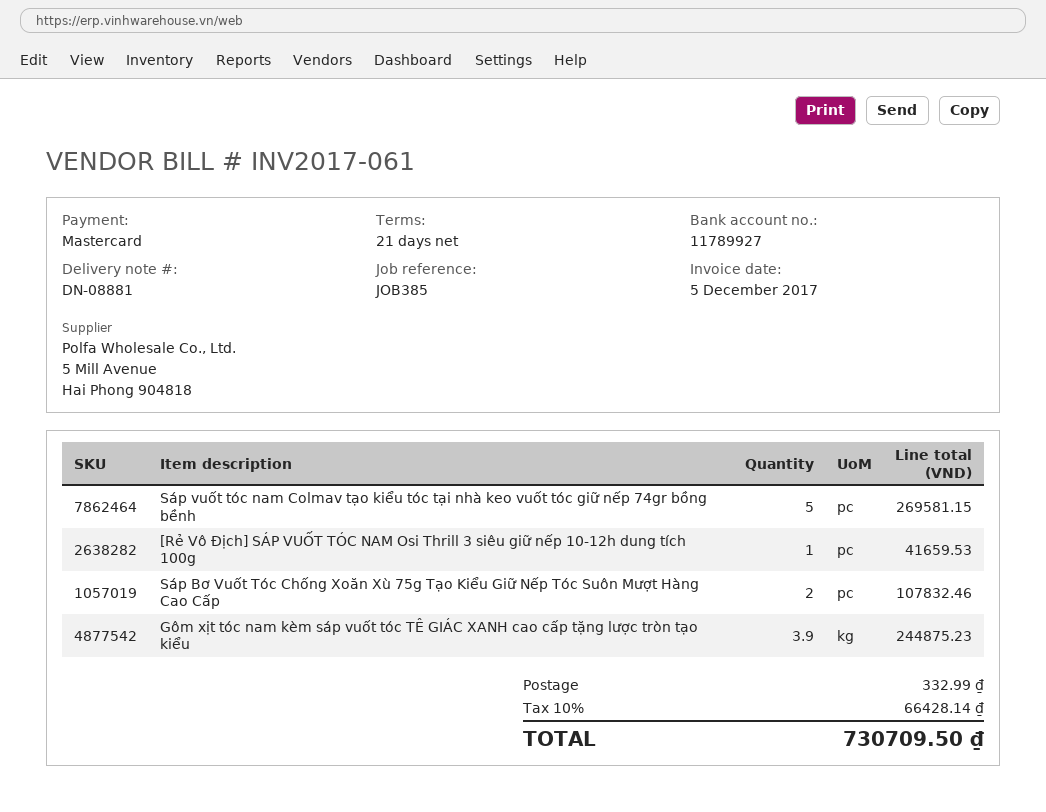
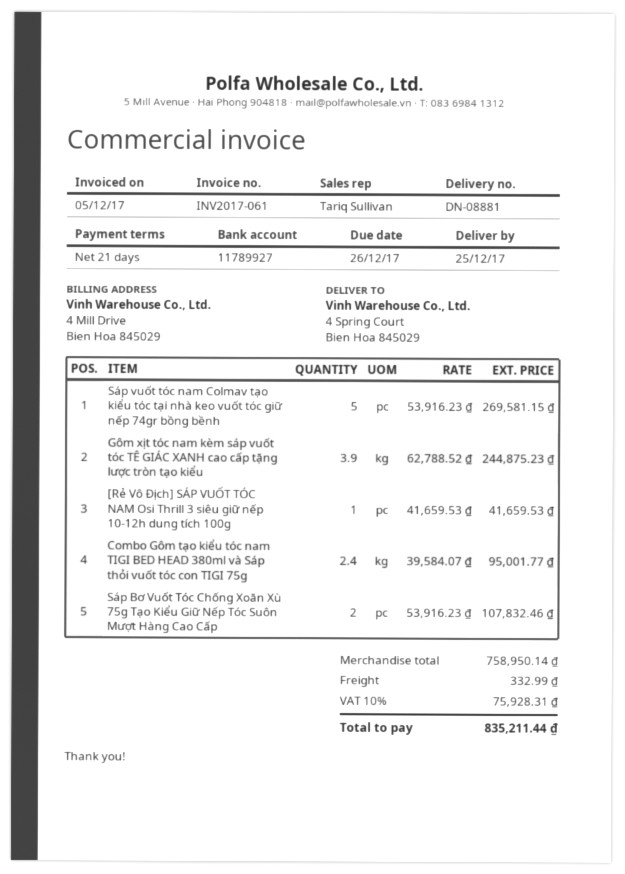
Combo Gôm tạo kiểu tóc nam TIGI BED HEAD 380ml và Sáp thỏi vuốt tóc con TIGI 75g: none -> 2.4 for 95001.77
tax: 10% = 66428.14 -> 10% = 75928.31
total: 730709.50 -> 835211.44

